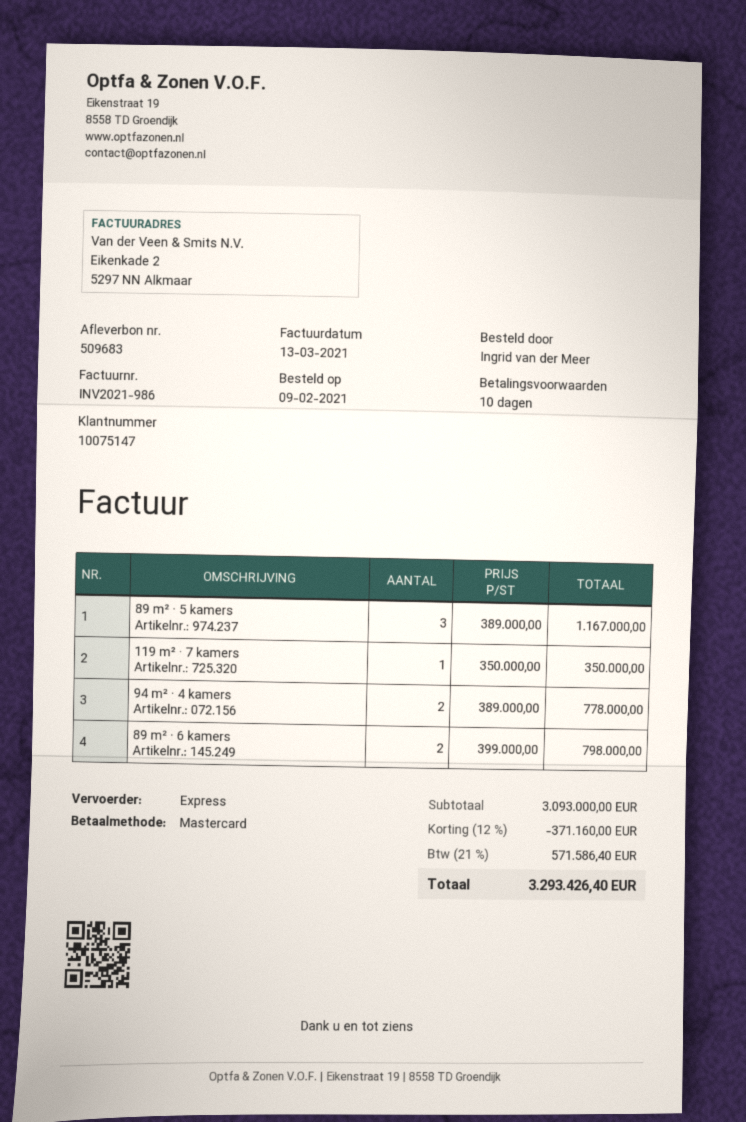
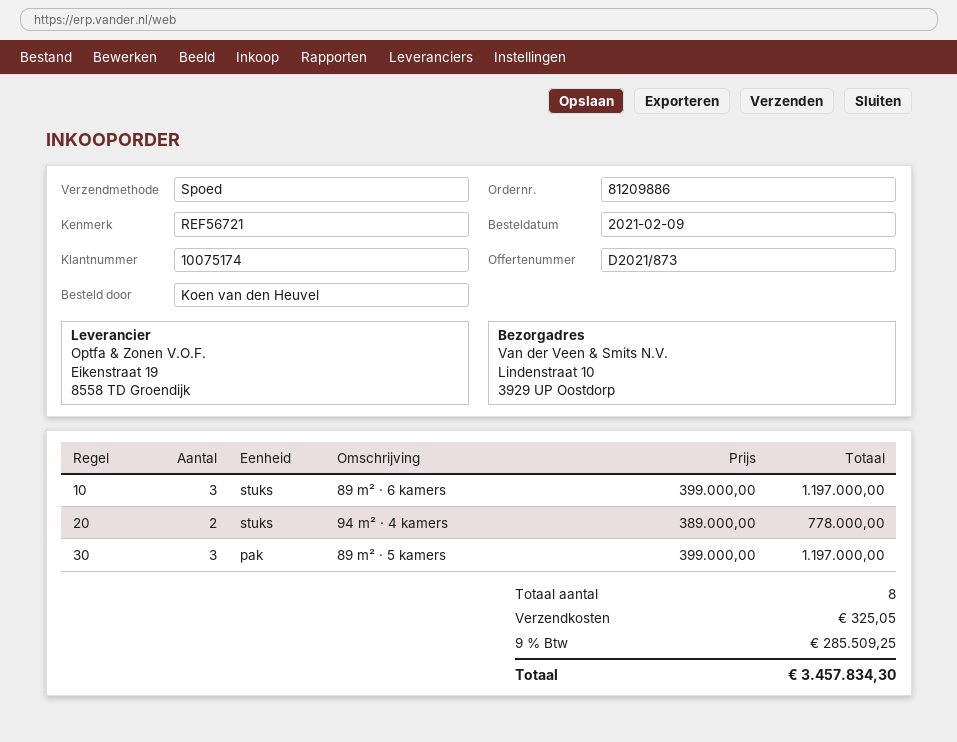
customer number: 10075147 -> 10075174
ordered by: Ingrid van der Meer -> Koen van den Heuvel
89 m² · 5 kamers: 3 x 389000.00 = 1167000.00 -> 3 x 399000.00 = 1197000.00
119 m² · 7 kamers: 1 x 350000.00 = 350000.00 -> none
89 m² · 6 kamers: 2 x 399000.00 = 798000.00 -> 3 x 399000.00 = 1197000.00
discount: 12% = 371160.00 -> none
shipping: none -> 325.05
tax: 21% = 571586.40 -> 9% = 285509.25
total: 3293426.40 -> 3457834.30

